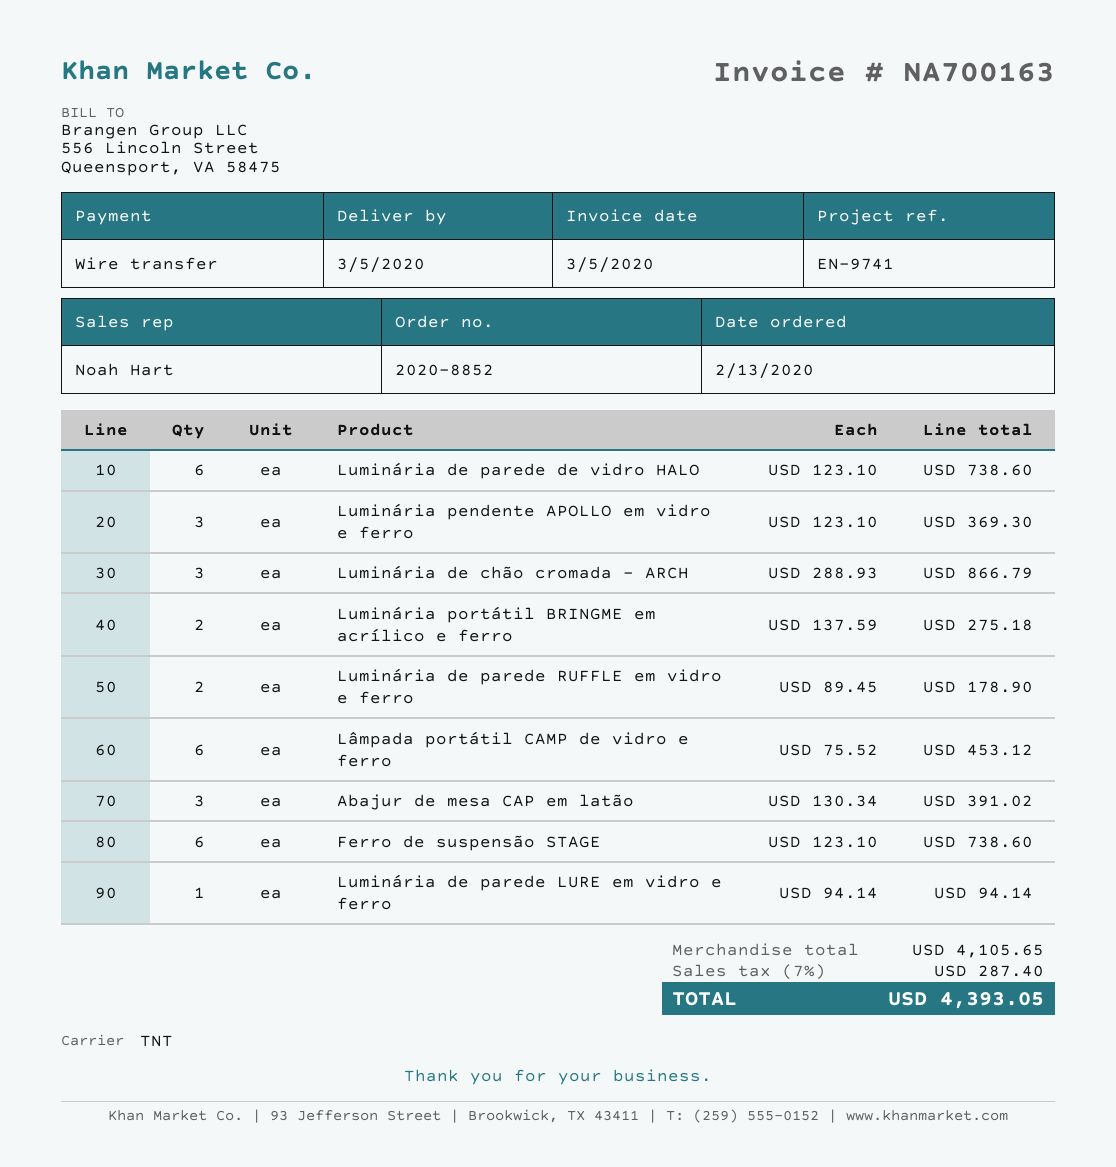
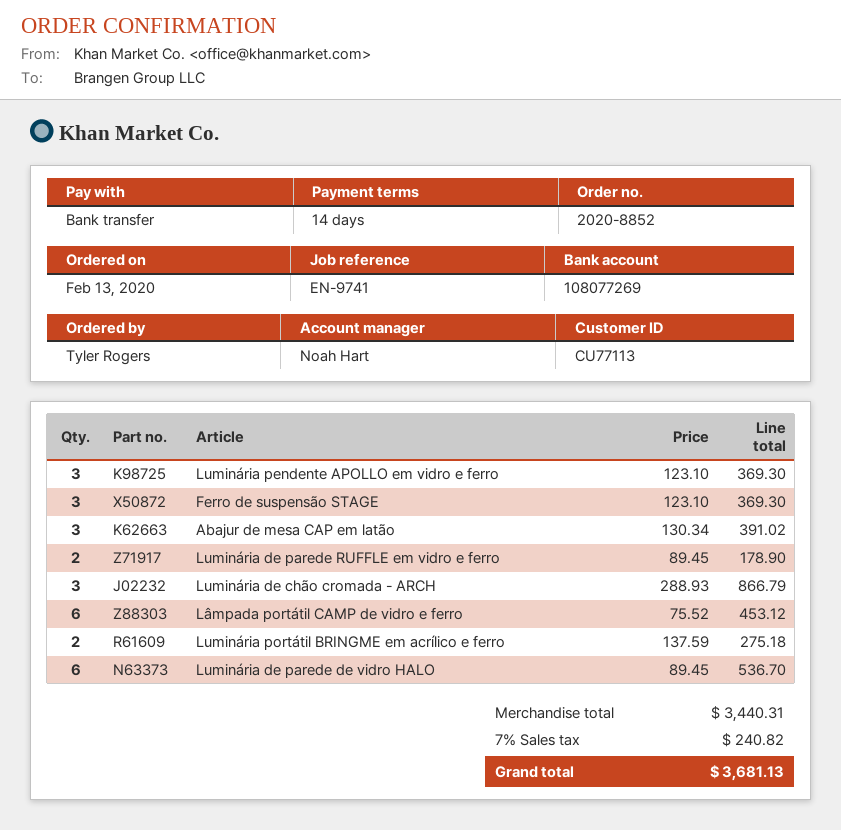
Luminária de parede de vidro HALO: 6 x 123.10 = 738.60 -> 6 x 89.45 = 536.70
Ferro de suspensão STAGE: 6 x 123.10 = 738.60 -> 3 x 123.10 = 369.30
Luminária de parede LURE em vidro e ferro: 1 x 94.14 = 94.14 -> none
subtotal: 4105.65 -> 3440.31
tax: 7% = 287.40 -> 7% = 240.82
total: 4393.05 -> 3681.13

